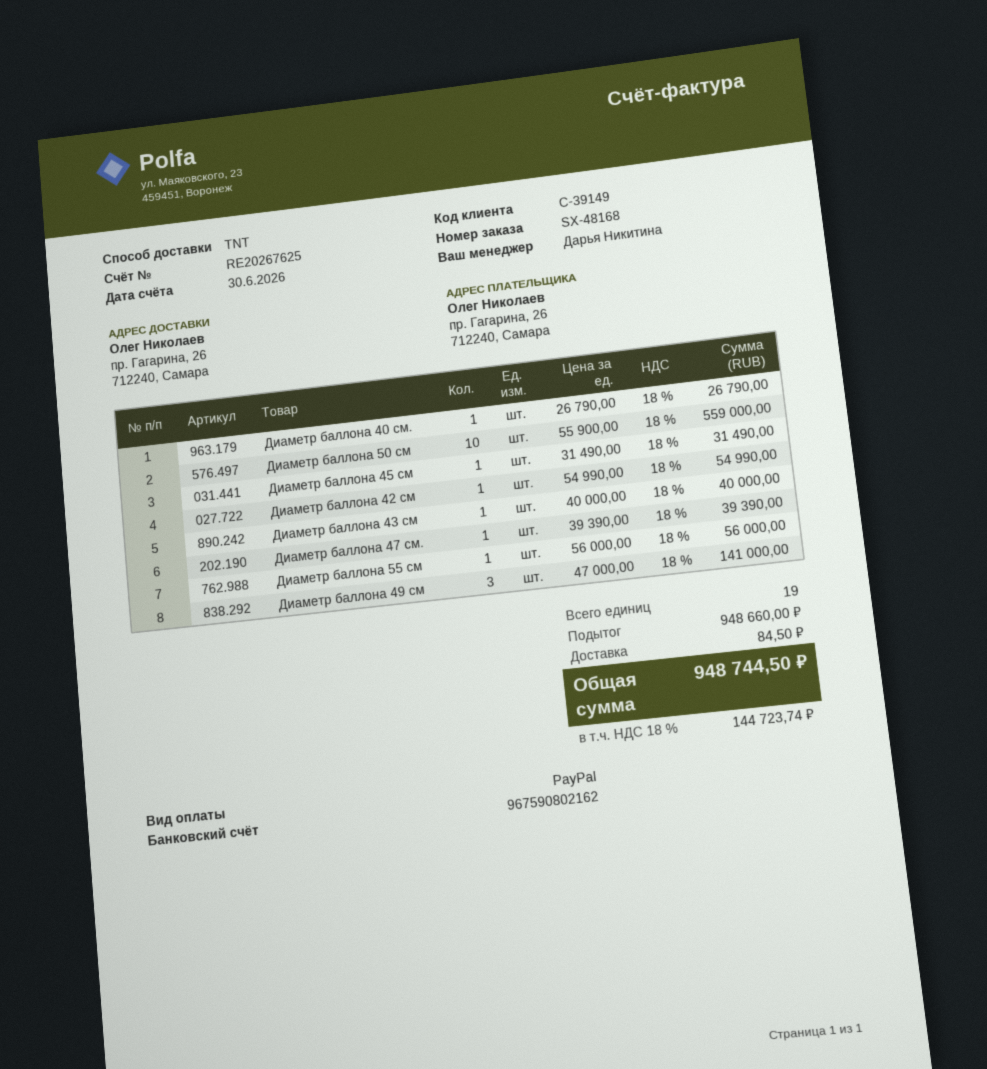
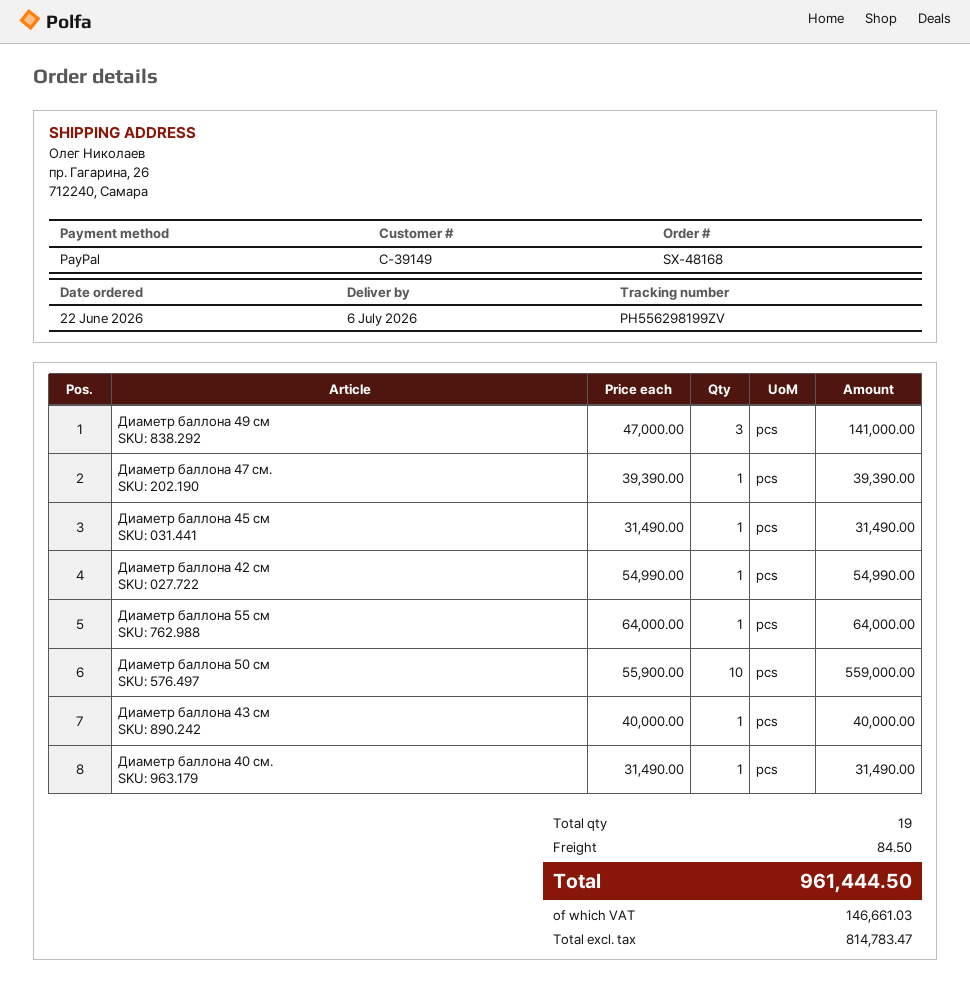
Диаметр баллона 40 см.: 1 x 26790.00 = 26790.00 -> 1 x 31490.00 = 31490.00
Диаметр баллона 55 см: 1 x 56000.00 = 56000.00 -> 1 x 64000.00 = 64000.00
tax: 144723.74 -> 146661.03
total: 948744.50 -> 961444.50

